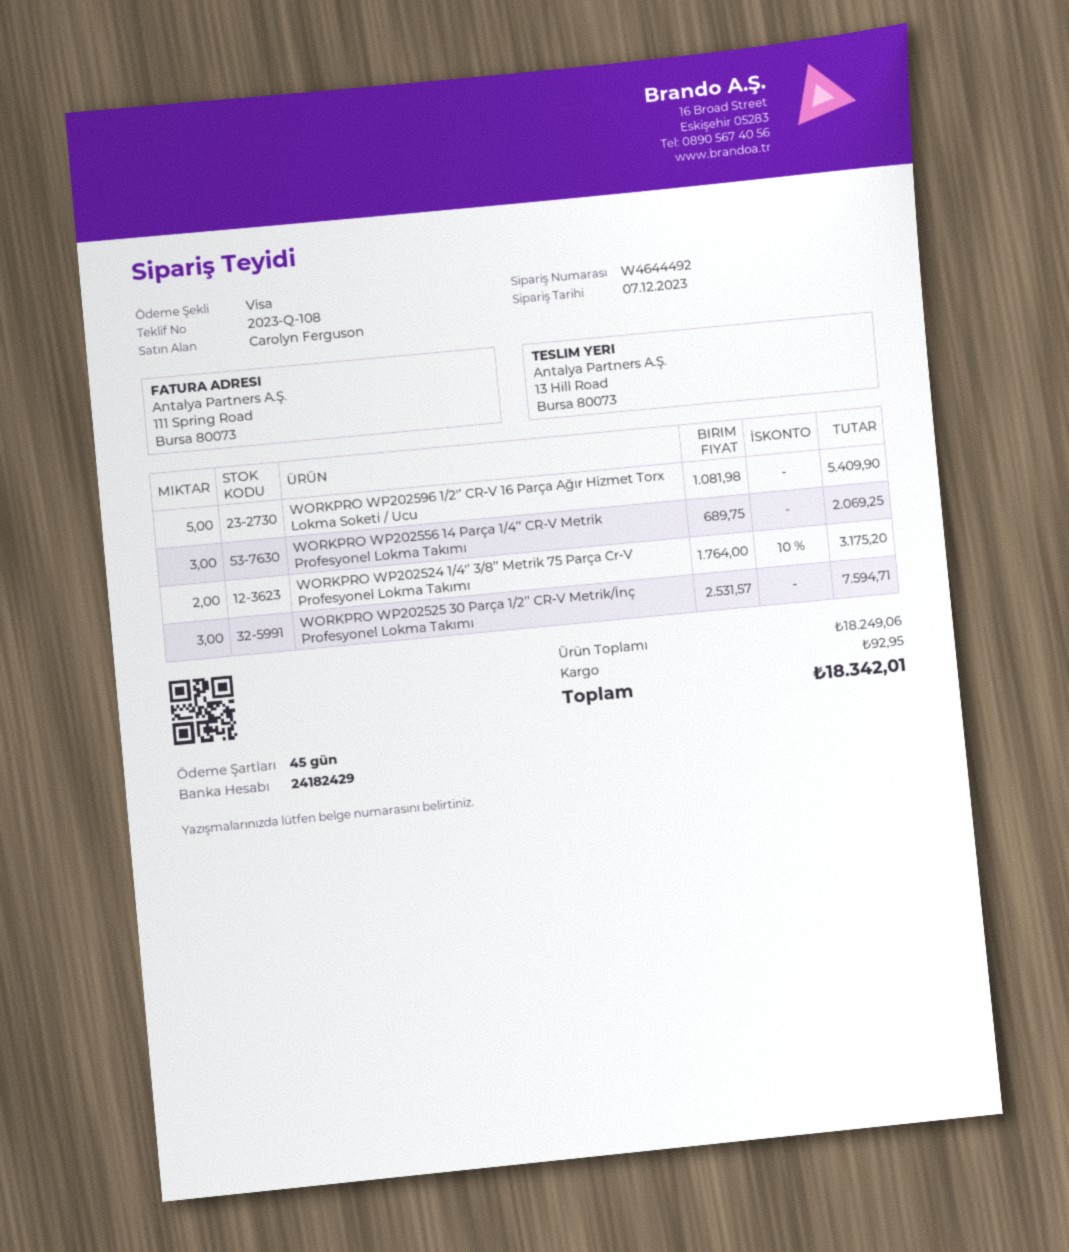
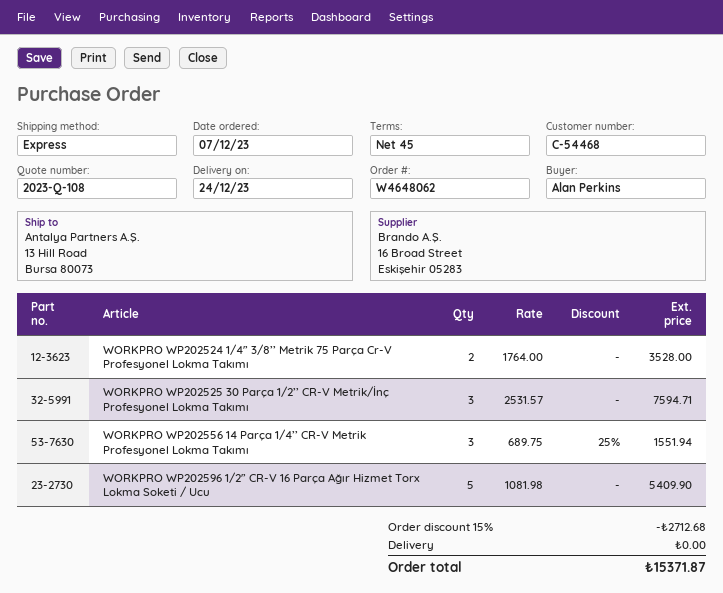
order number: W4644492 -> W4648062
ordered by: Carolyn Ferguson -> Alan Perkins
WORKPRO WP202556 14 Parça 1/4’’ CR-V Metrik Profesyonel Lokma Takımı: 3 x 689.75 = 2069.25 -> 3 x 689.75 - 25% = 1551.94
WORKPRO WP202524 1/4'’ 3/8’’ Metrik 75 Parça Cr-V Profesyonel Lokma Takımı: 2 x 1764.00 - 10% = 3175.20 -> 2 x 1764.00 = 3528.00
discount: none -> 15% = 2712.68
shipping: 92.95 -> 0.00
total: 18342.01 -> 15371.87

